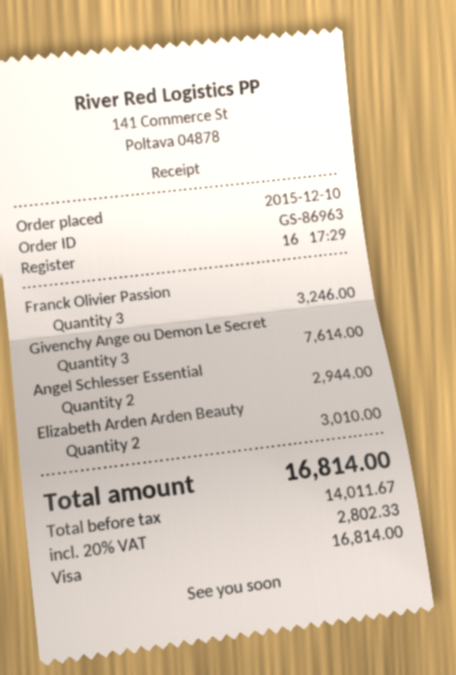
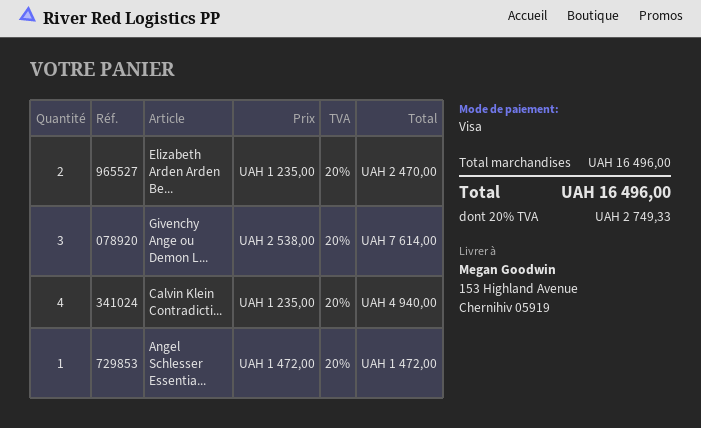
Franck Olivier Passion: 3 for 3246.00 -> none
Angel Schlesser Essential: 2 for 2944.00 -> 1 for 1472.00
Elizabeth Arden Arden Beauty: 2 for 3010.00 -> 2 for 2470.00
Calvin Klein Contradicti...: none -> 4 for 4940.00
tax: 20% = 2802.33 -> 20% = 2749.33
total: 16814.00 -> 16496.00

